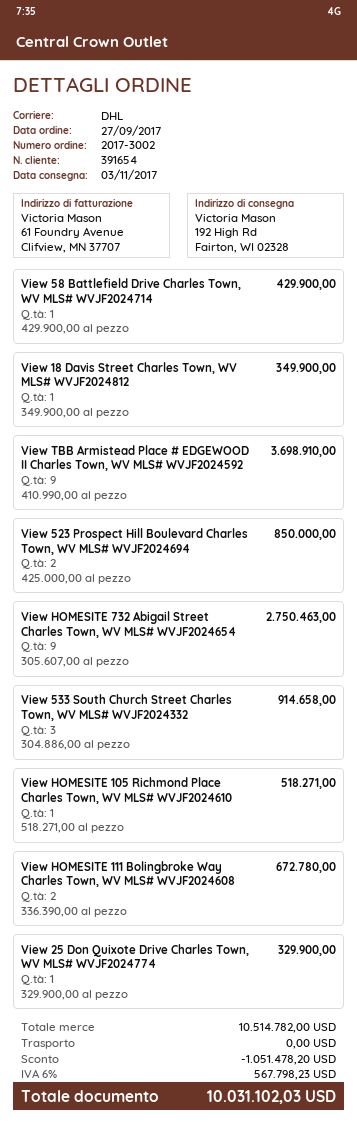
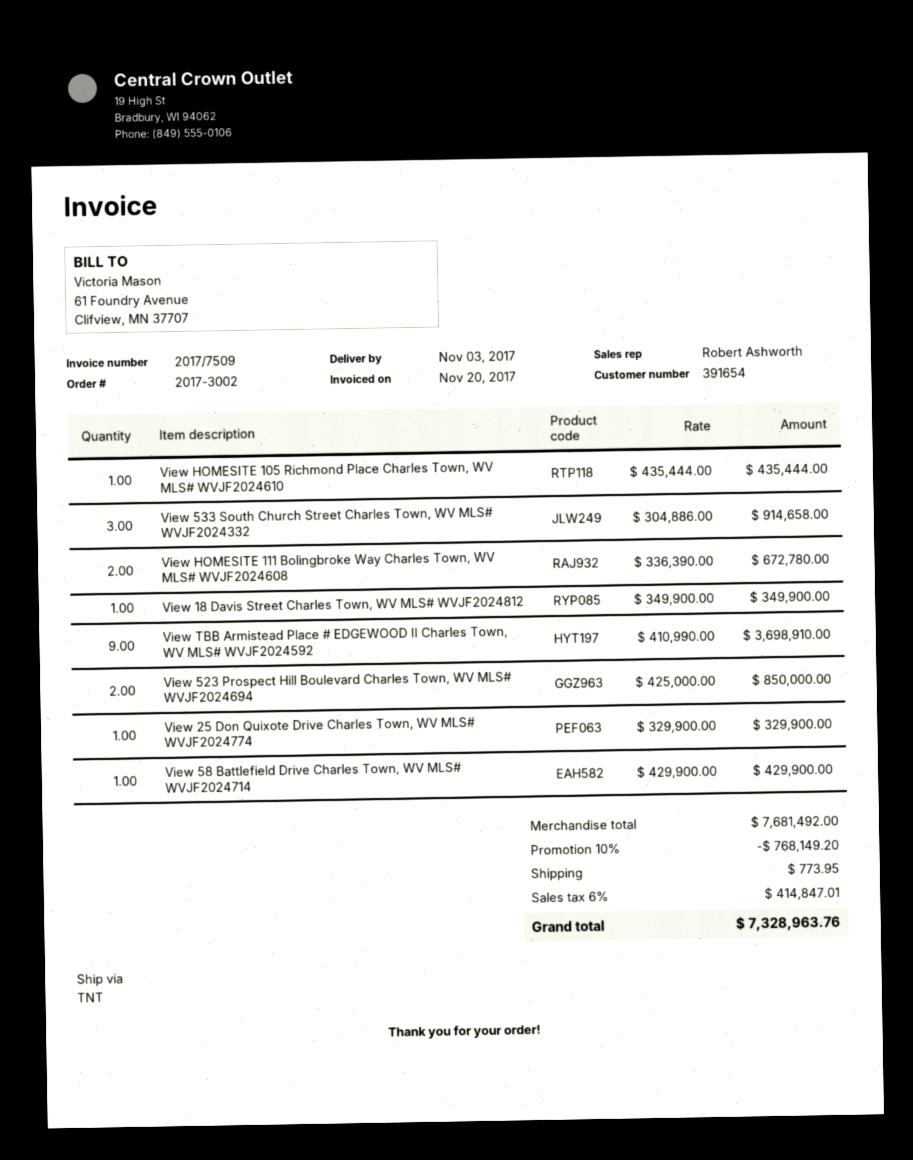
shipping method: DHL -> TNT
View HOMESITE 732 Abigail Street Charles Town, WV MLS# WVJF2024654: 9 x 305607.00 = 2750463.00 -> none
View HOMESITE 105 Richmond Place Charles Town, WV MLS# WVJF2024610: 1 x 518271.00 = 518271.00 -> 1 x 435444.00 = 435444.00
subtotal: 10514782.00 -> 7681492.00
discount: 1051478.20 -> 768149.20
shipping: 0.00 -> 773.95
tax: 6% = 567798.23 -> 6% = 414847.01
total: 10031102.03 -> 7328963.76

